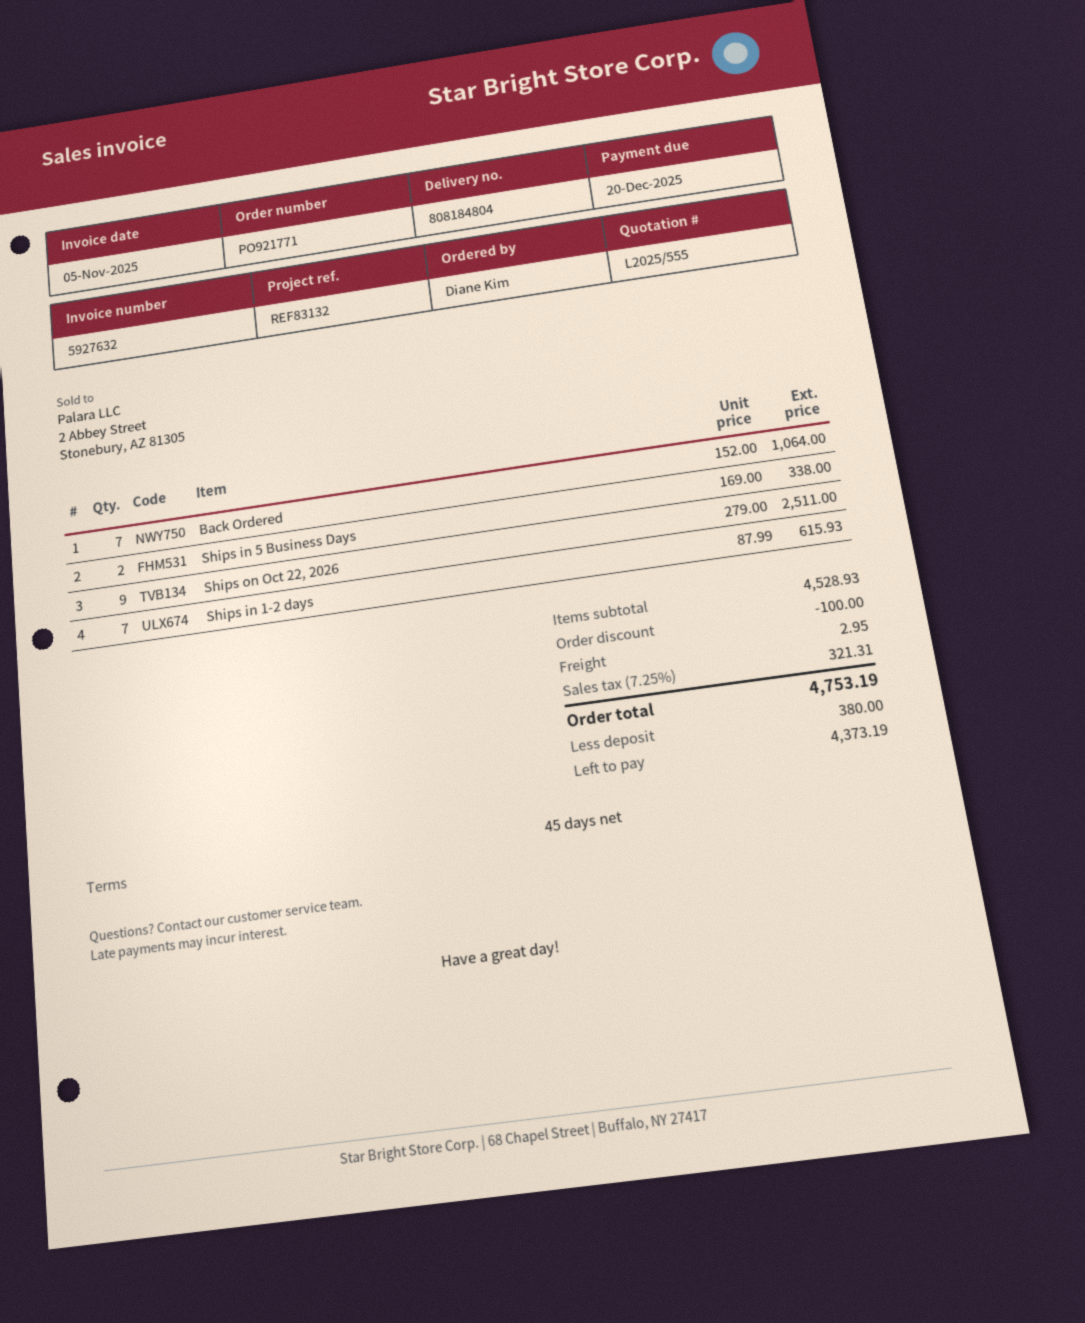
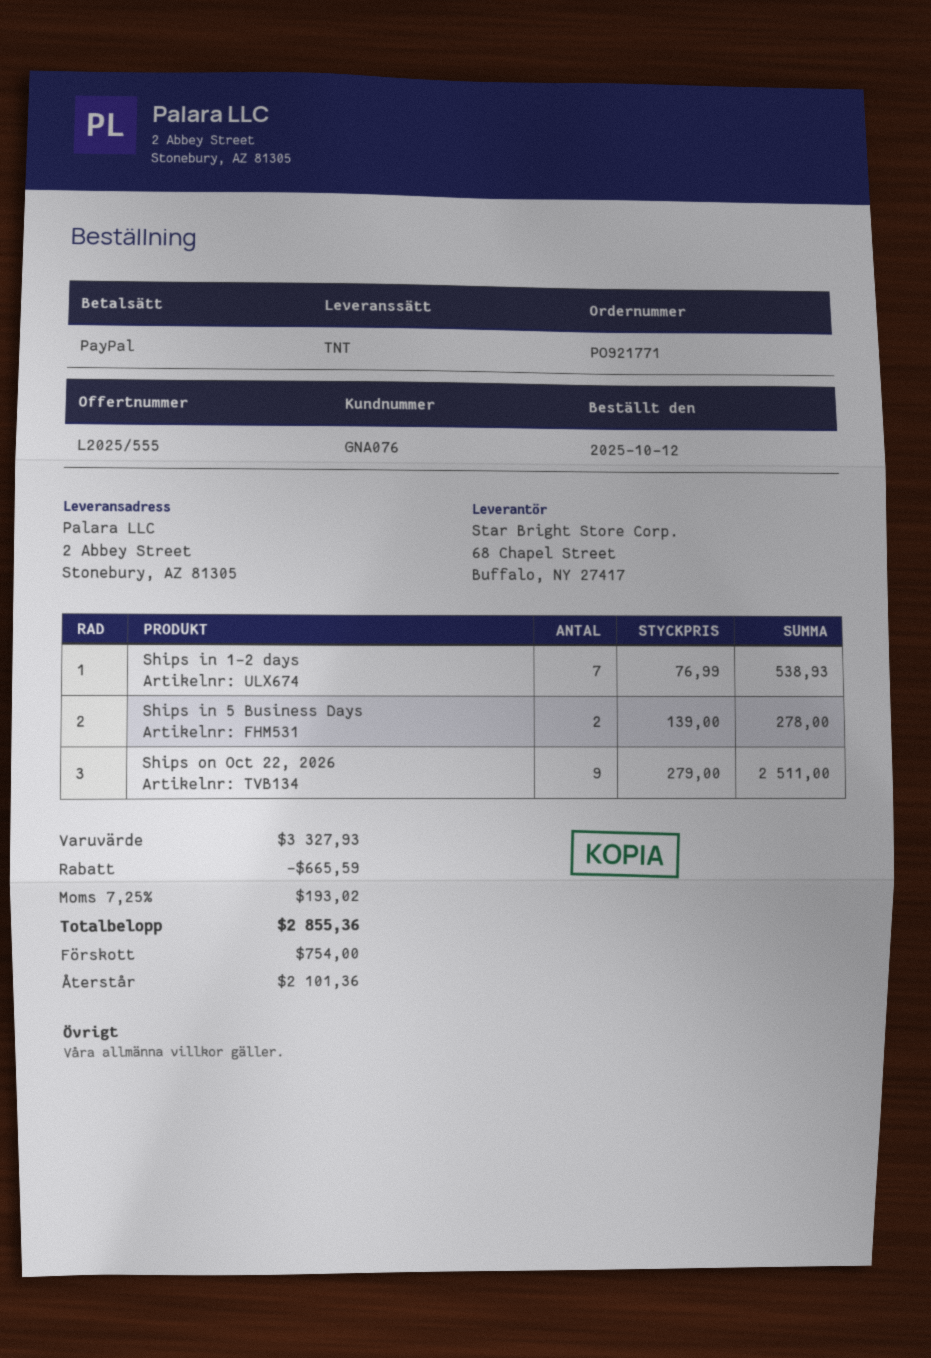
Back Ordered: 7 x 152.00 = 1064.00 -> none
Ships in 5 Business Days: 2 x 169.00 = 338.00 -> 2 x 139.00 = 278.00
Ships in 1-2 days: 7 x 87.99 = 615.93 -> 7 x 76.99 = 538.93
subtotal: 4528.93 -> 3327.93
discount: 100.00 -> 665.59
shipping: 2.95 -> none
tax: 7.25% = 321.31 -> 7.25% = 193.02
total: 4753.19 -> 2855.36
deposit: 380.00 -> 754.00
balance: 4373.19 -> 2101.36

